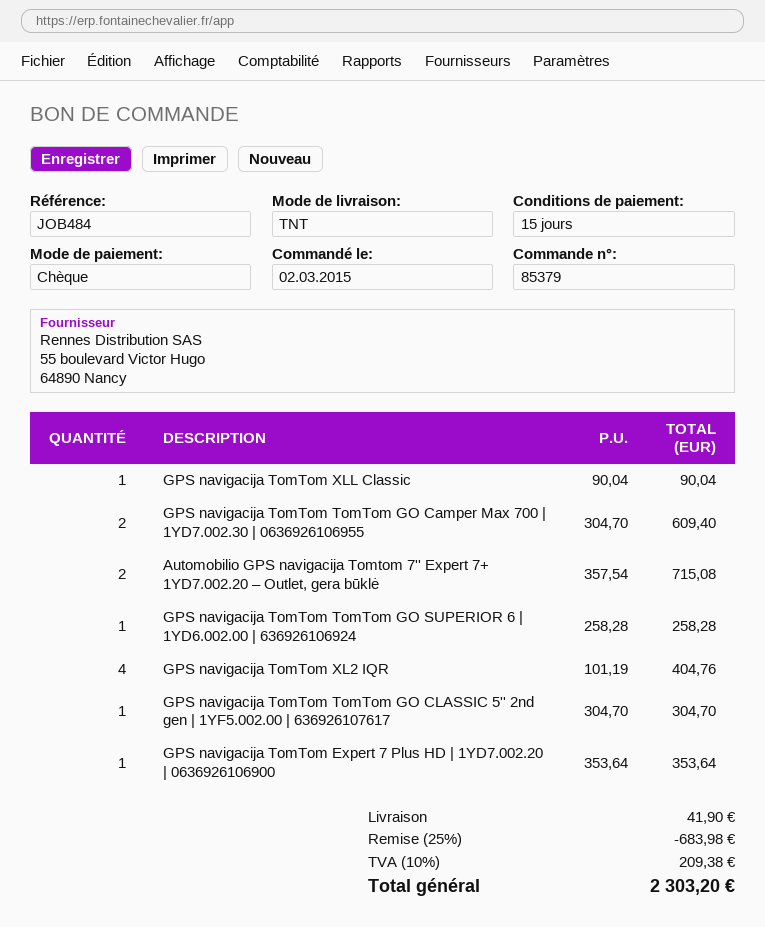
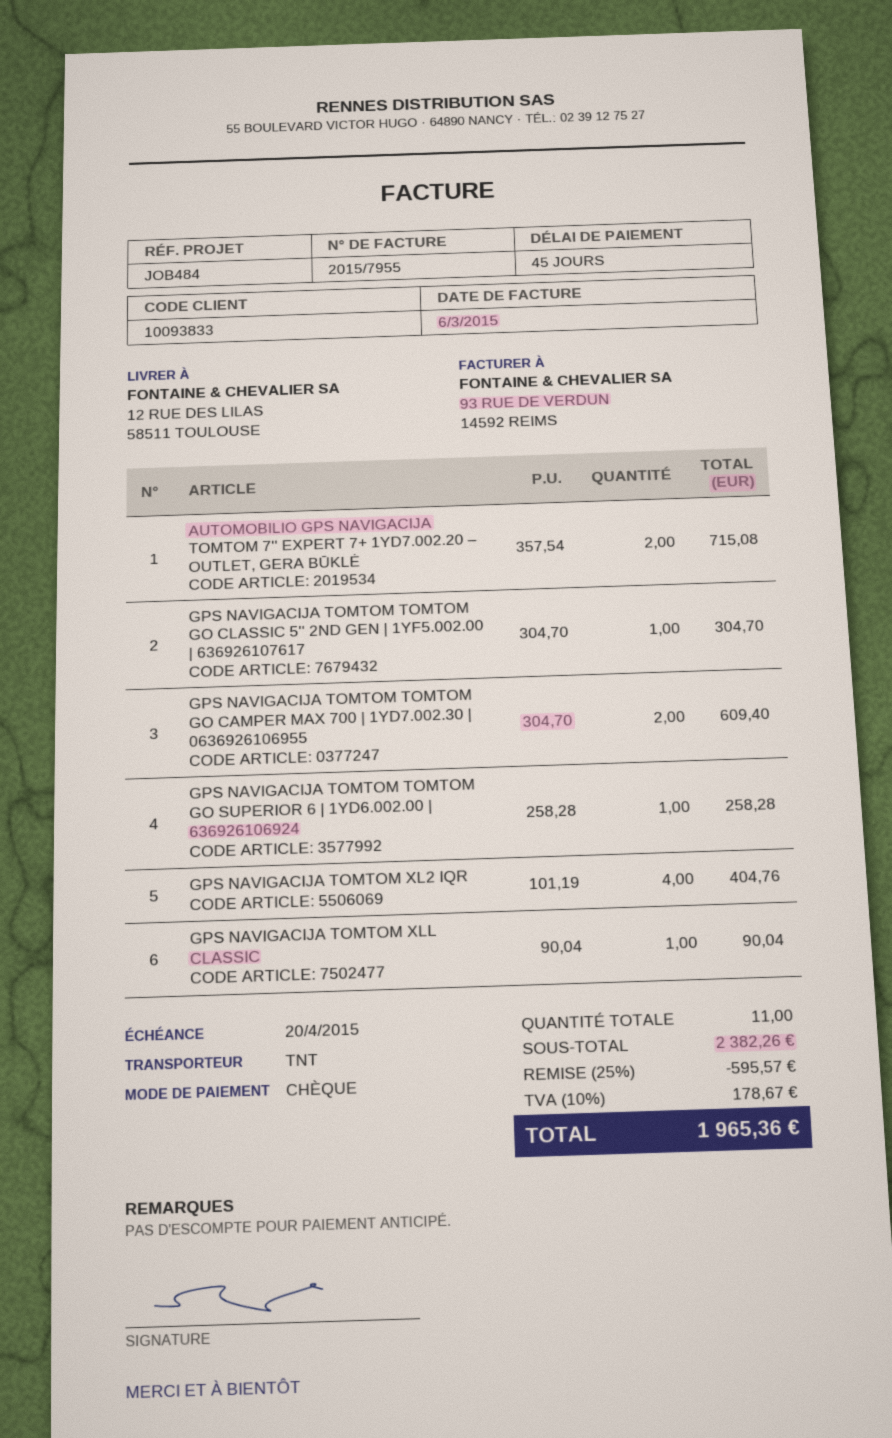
payment terms: 15 days -> 45 days
GPS navigacija TomTom Expert 7 Plus HD | 1YD7.002.20 | 0636926106900: 1 x 353.64 = 353.64 -> none
discount: 25% = 683.98 -> 25% = 595.57
shipping: 41.90 -> none
tax: 10% = 209.38 -> 10% = 178.67
total: 2303.20 -> 1965.36

